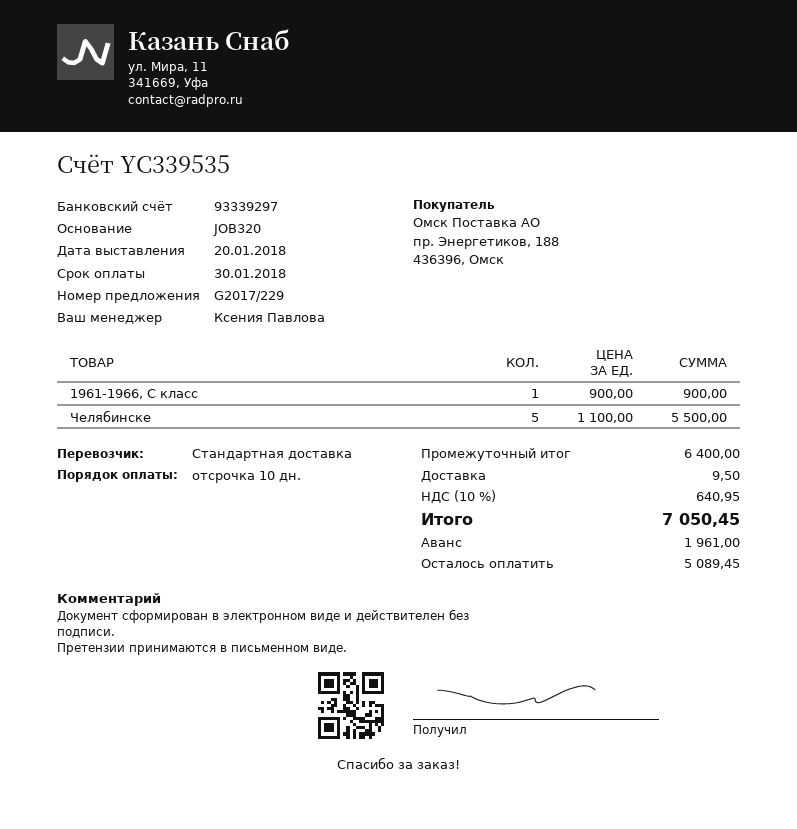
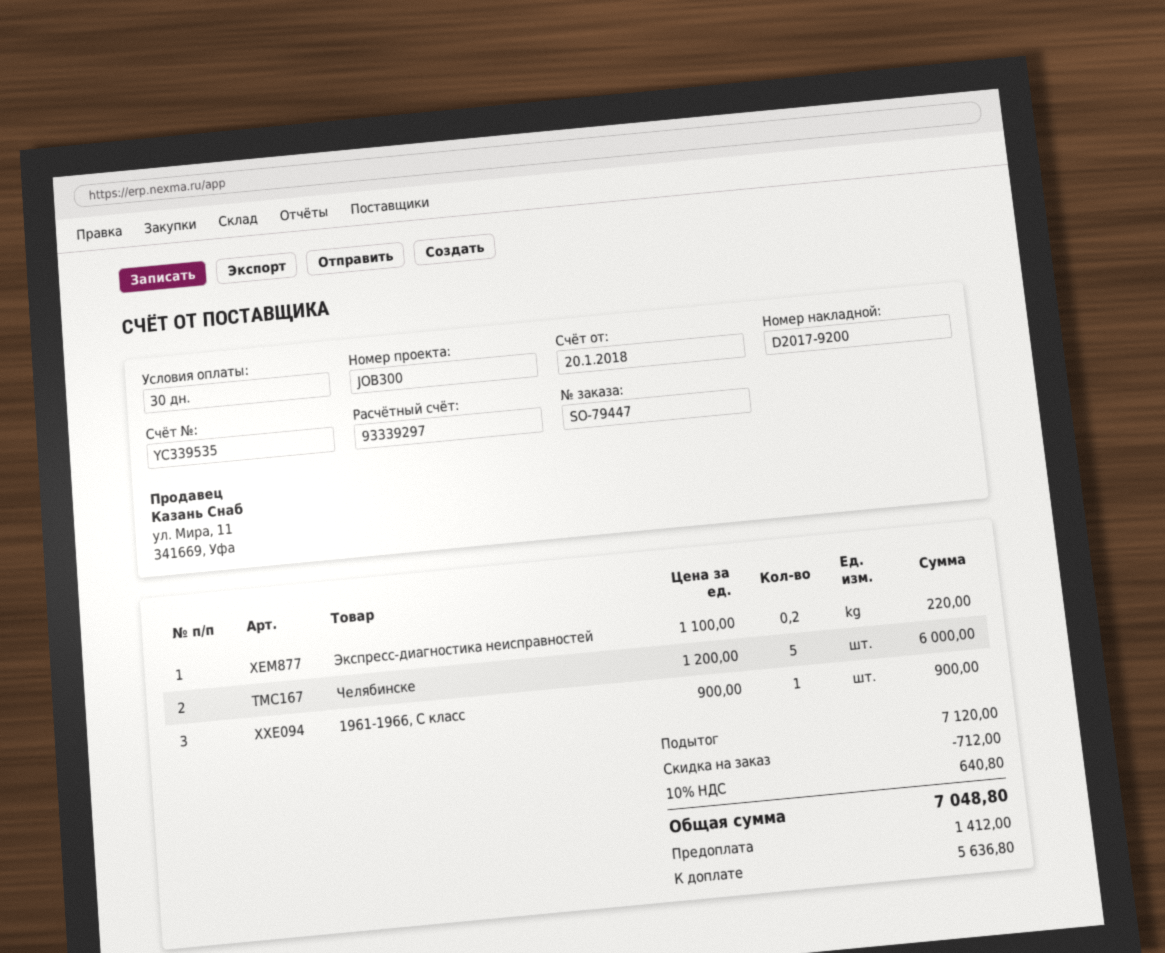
payment terms: 10 days -> 30 days
reference: JOB320 -> JOB300
Челябинске: 5 x 1100.00 = 5500.00 -> 5 x 1200.00 = 6000.00
Экспресс-диагностика неисправностей: none -> 0.2 x 1100.00 = 220.00
subtotal: 6400.00 -> 7120.00
discount: none -> 712.00
shipping: 9.50 -> none
tax: 10% = 640.95 -> 10% = 640.80
total: 7050.45 -> 7048.80
deposit: 1961.00 -> 1412.00
balance: 5089.45 -> 5636.80

